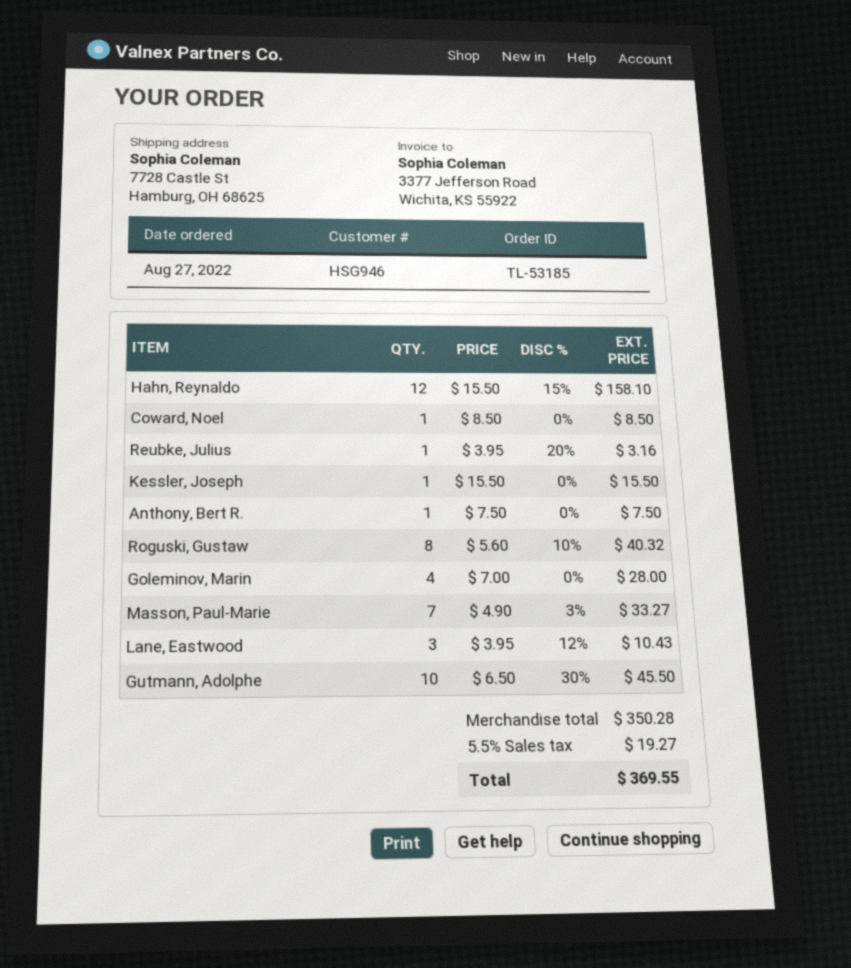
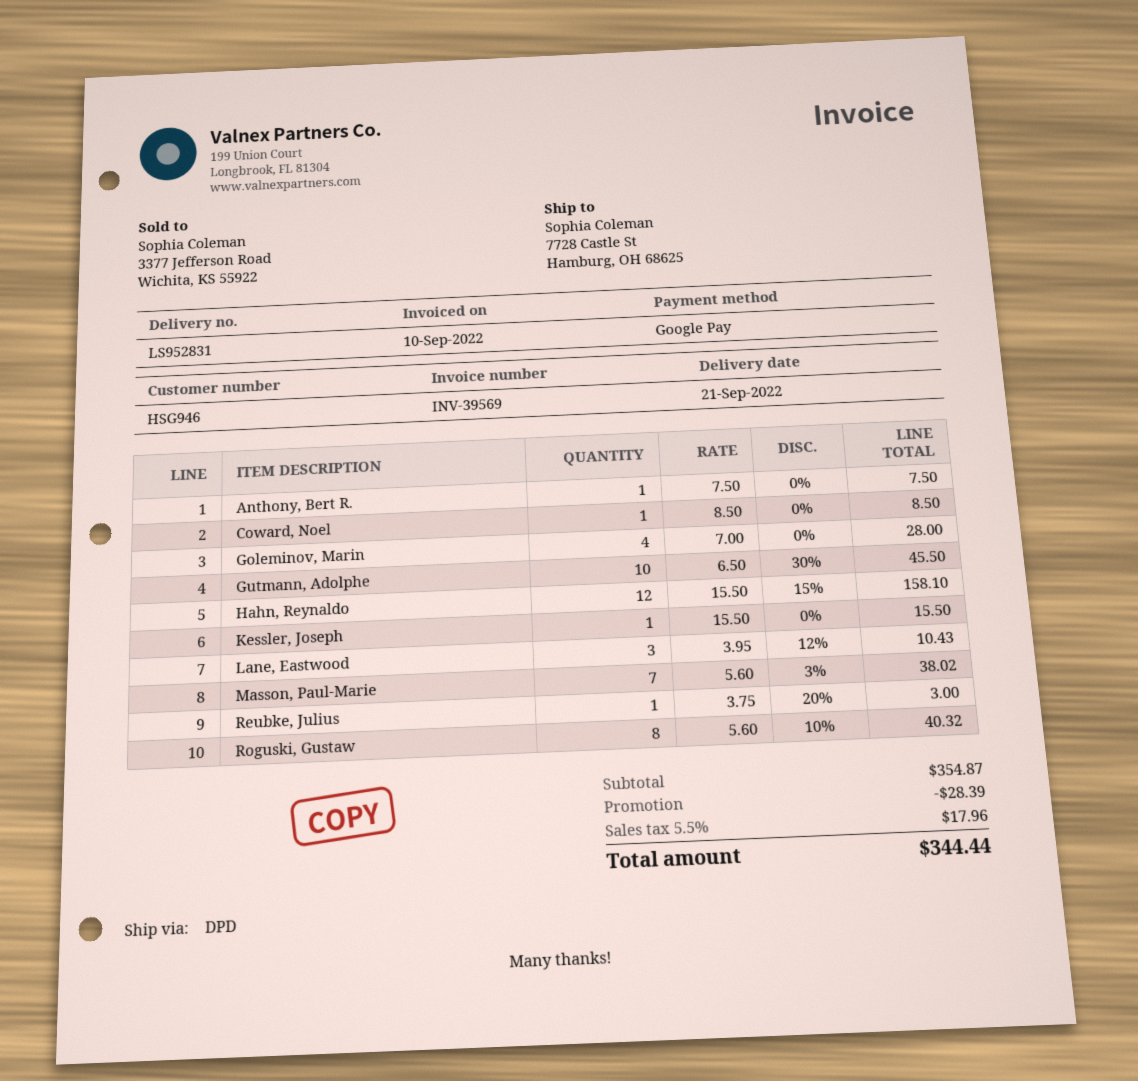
Reubke, Julius: 1 x 3.95 - 20% = 3.16 -> 1 x 3.75 - 20% = 3.00
Masson, Paul-Marie: 7 x 4.90 - 3% = 33.27 -> 7 x 5.60 - 3% = 38.02
subtotal: 350.28 -> 354.87
discount: none -> 28.39
tax: 5.5% = 19.27 -> 5.5% = 17.96
total: 369.55 -> 344.44

